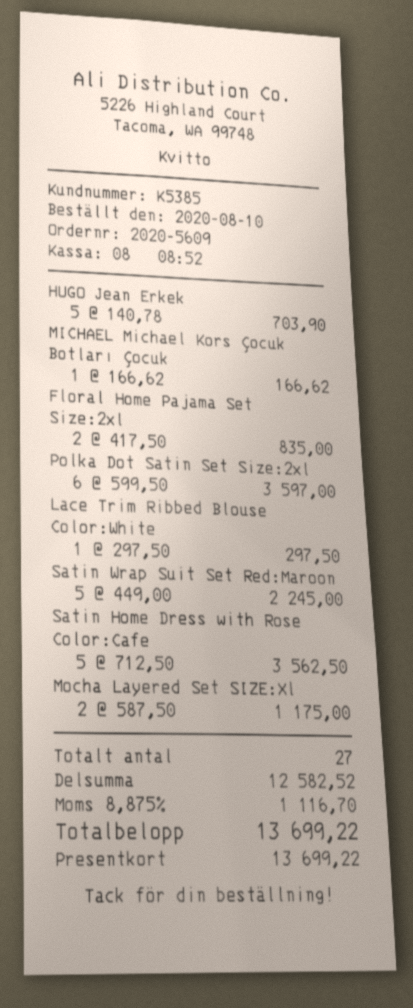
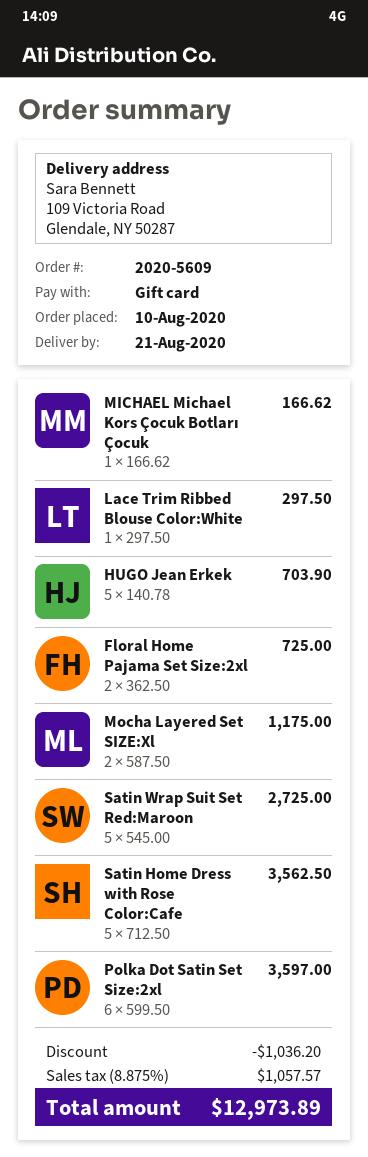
Floral Home Pajama Set Size:2xl: 2 x 417.50 = 835.00 -> 2 x 362.50 = 725.00
Satin Wrap Suit Set Red:Maroon: 5 x 449.00 = 2245.00 -> 5 x 545.00 = 2725.00
discount: none -> 1036.20
tax: 8.875% = 1116.70 -> 8.875% = 1057.57
total: 13699.22 -> 12973.89

